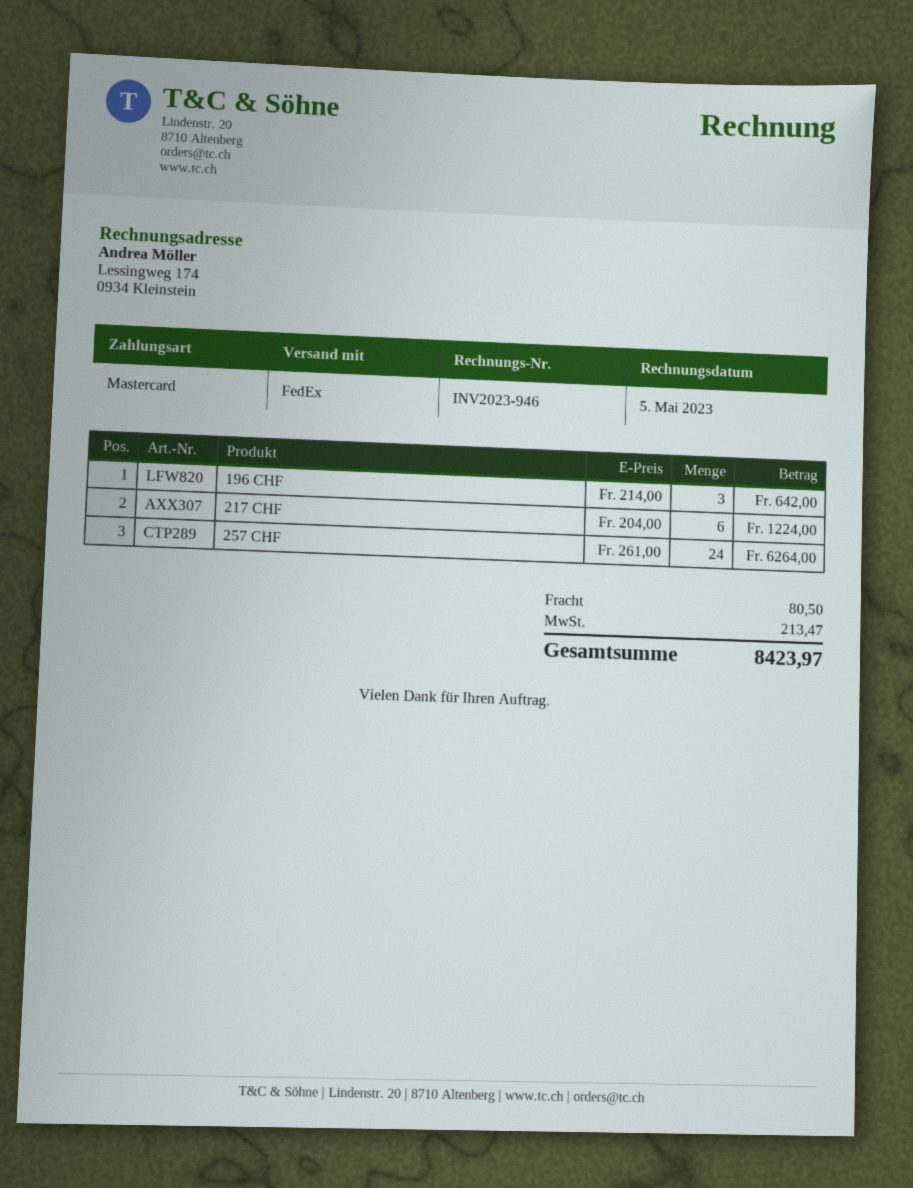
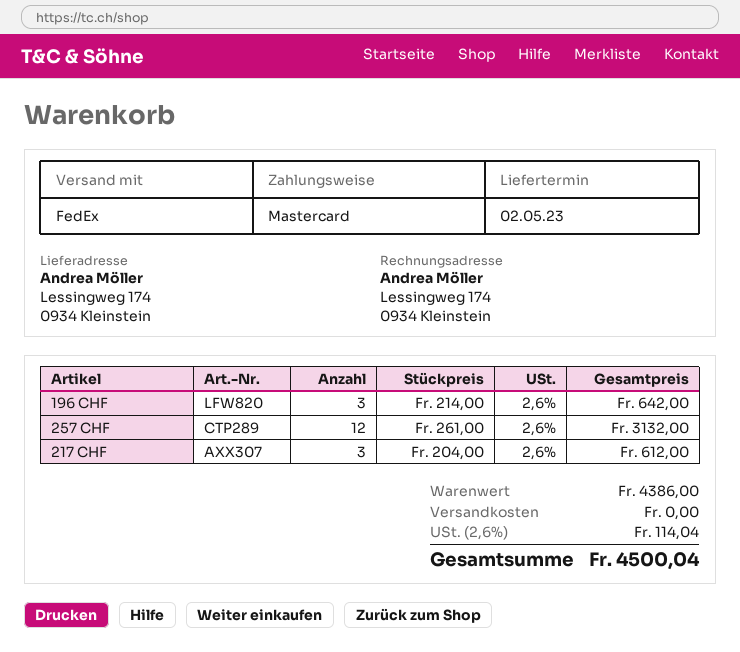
217 CHF: 6 x 204.00 = 1224.00 -> 3 x 204.00 = 612.00
257 CHF: 24 x 261.00 = 6264.00 -> 12 x 261.00 = 3132.00
shipping: 80.50 -> 0.00
tax: 213.47 -> 114.04
total: 8423.97 -> 4500.04

